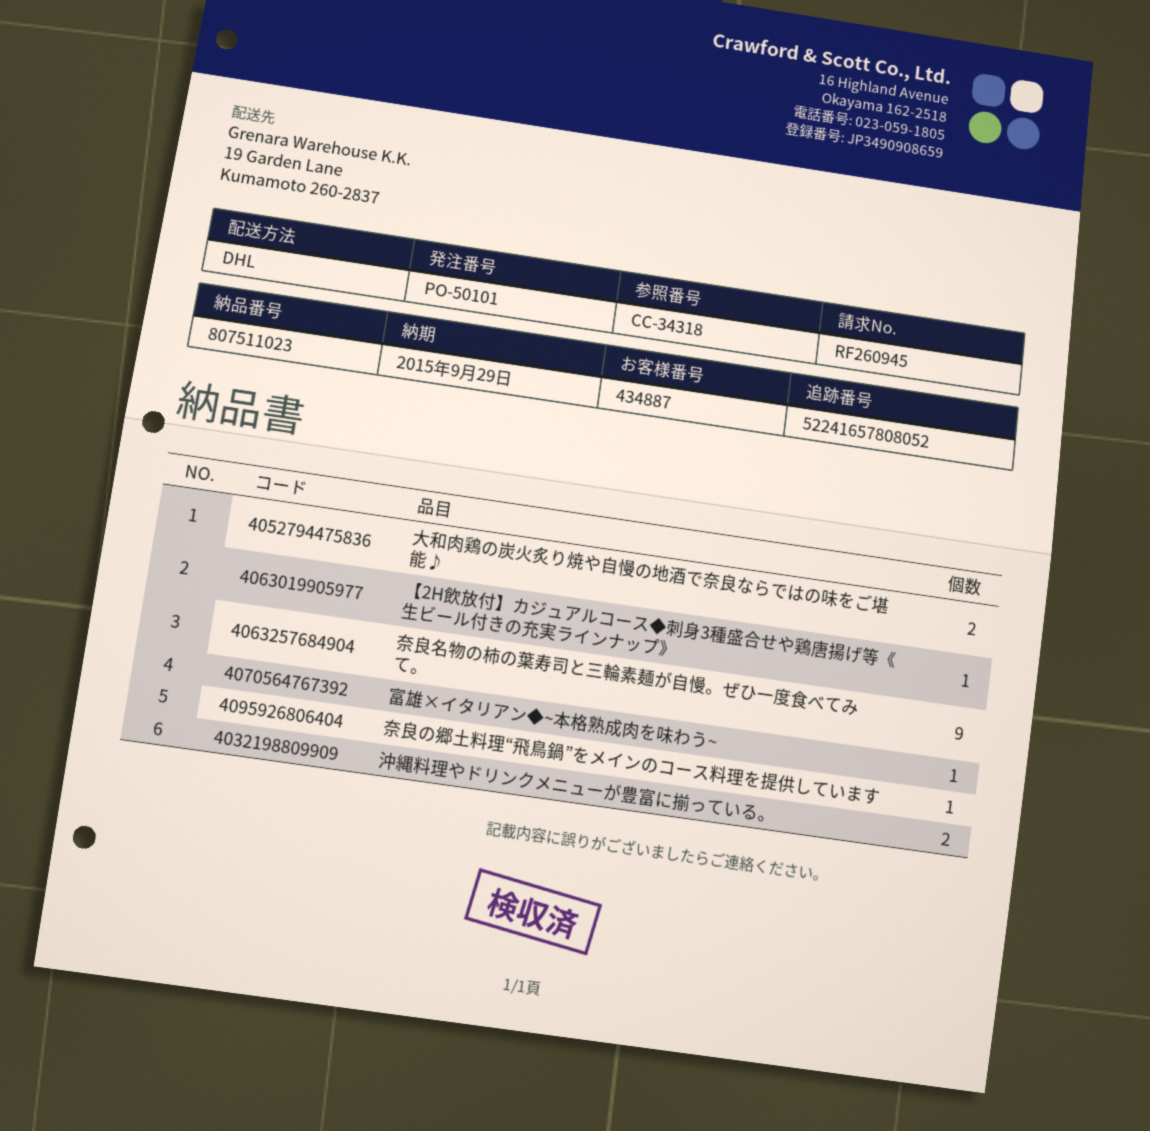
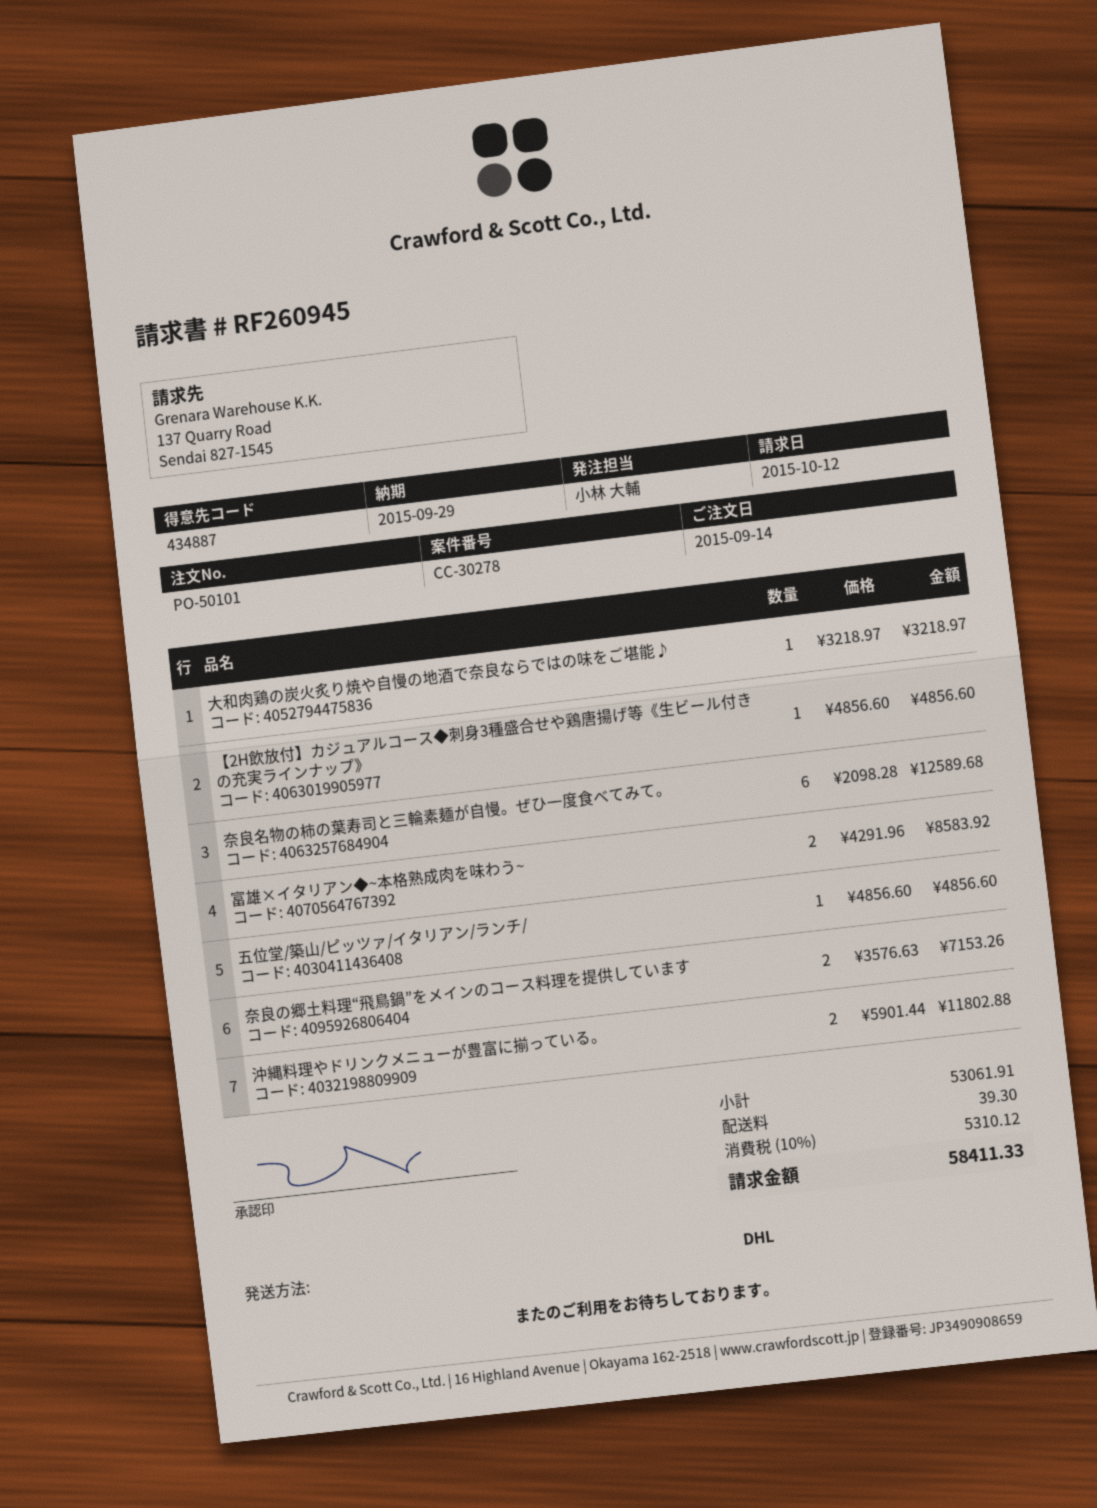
reference: CC-34318 -> CC-30278
大和肉鶏の炭火炙り焼や自慢の地酒で奈良ならではの味をご堪能♪: 2 -> 1
奈良名物の柿の葉寿司と三輪素麺が自慢。ぜひ一度食べてみて。: 9 -> 6
富雄×イタリアン◆~本格熟成肉を味わう~: 1 -> 2
奈良の郷土料理“飛鳥鍋”をメインのコース料理を提供しています: 1 -> 2
五位堂/築山/ピッツァ/イタリアン/ランチ/: none -> 1

